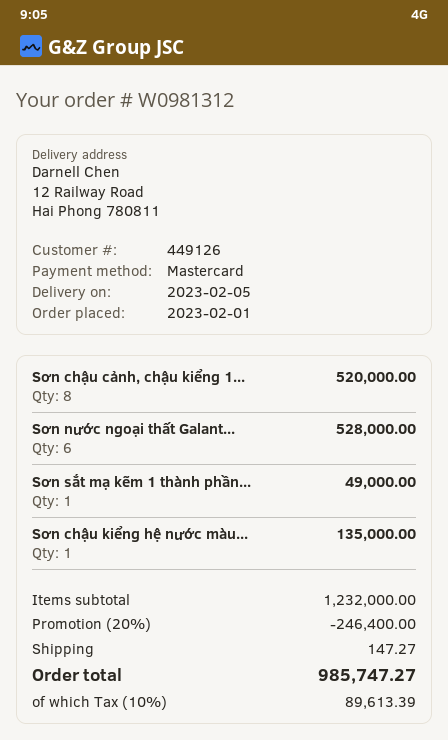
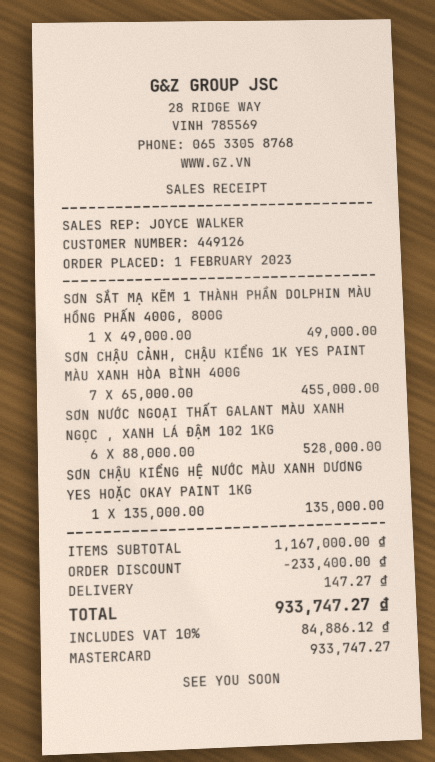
Sơn chậu cảnh, chậu kiểng 1...: 8 for 520000.00 -> 7 for 455000.00
subtotal: 1232000.00 -> 1167000.00
discount: 246400.00 -> 233400.00
tax: 10% = 89613.39 -> 10% = 84886.12
total: 985747.27 -> 933747.27

